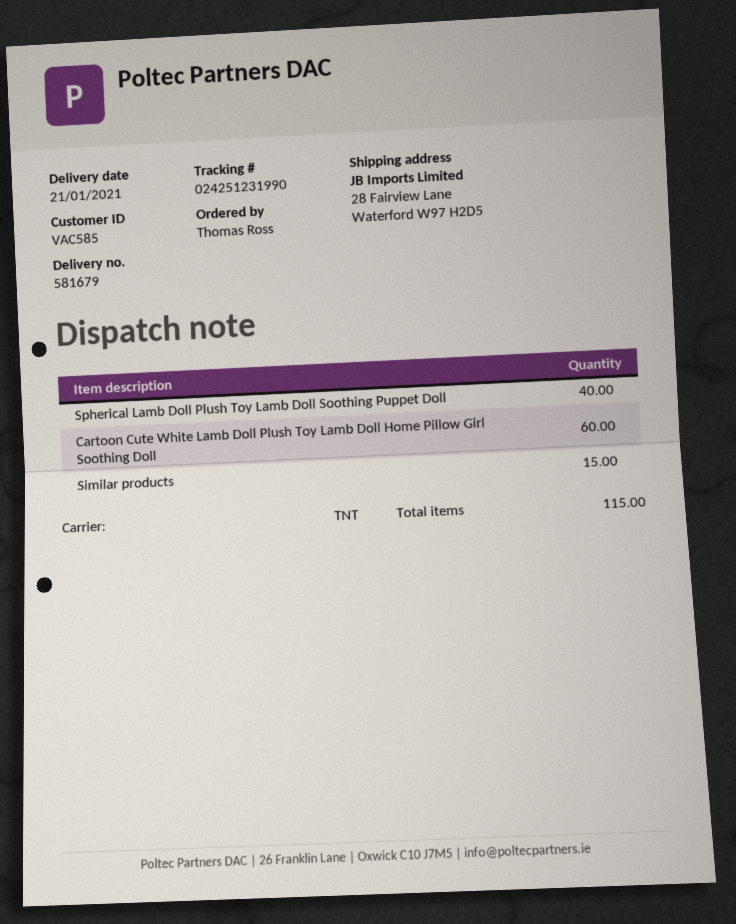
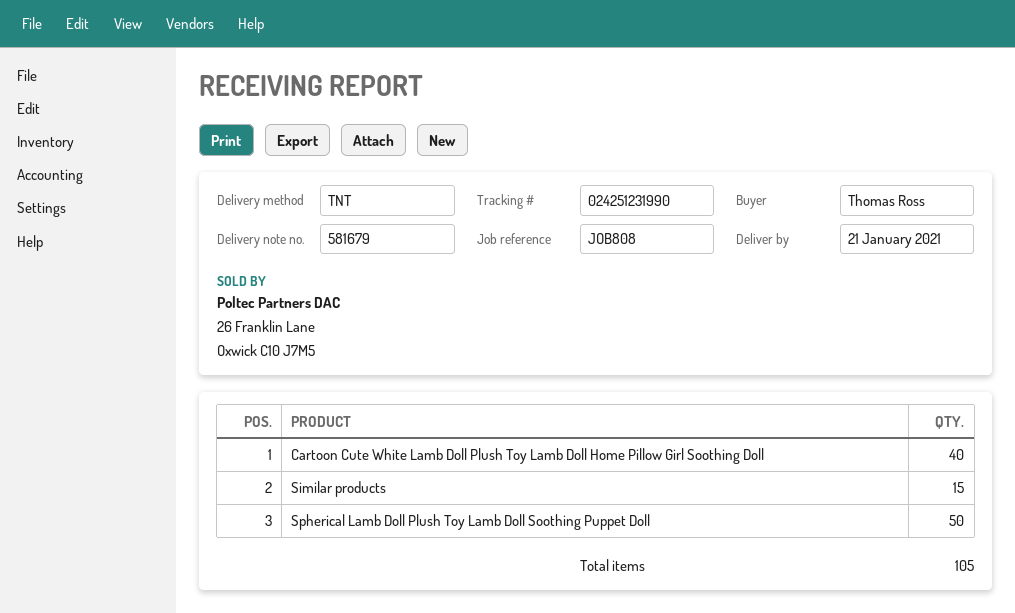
Spherical Lamb Doll Plush Toy Lamb Doll Soothing Puppet Doll: 40 -> 50
Cartoon Cute White Lamb Doll Plush Toy Lamb Doll Home Pillow Girl Soothing Doll: 60 -> 40
total quantity: 115 -> 105

